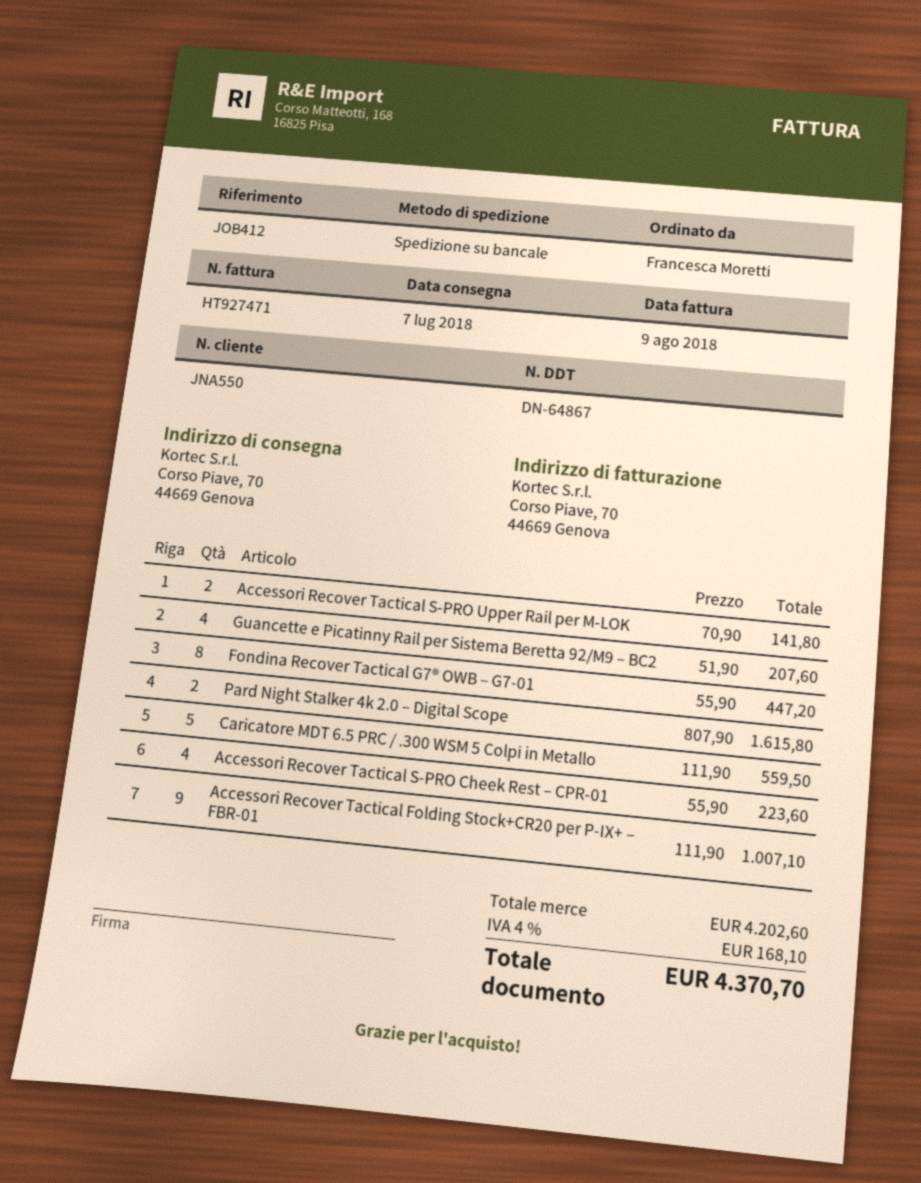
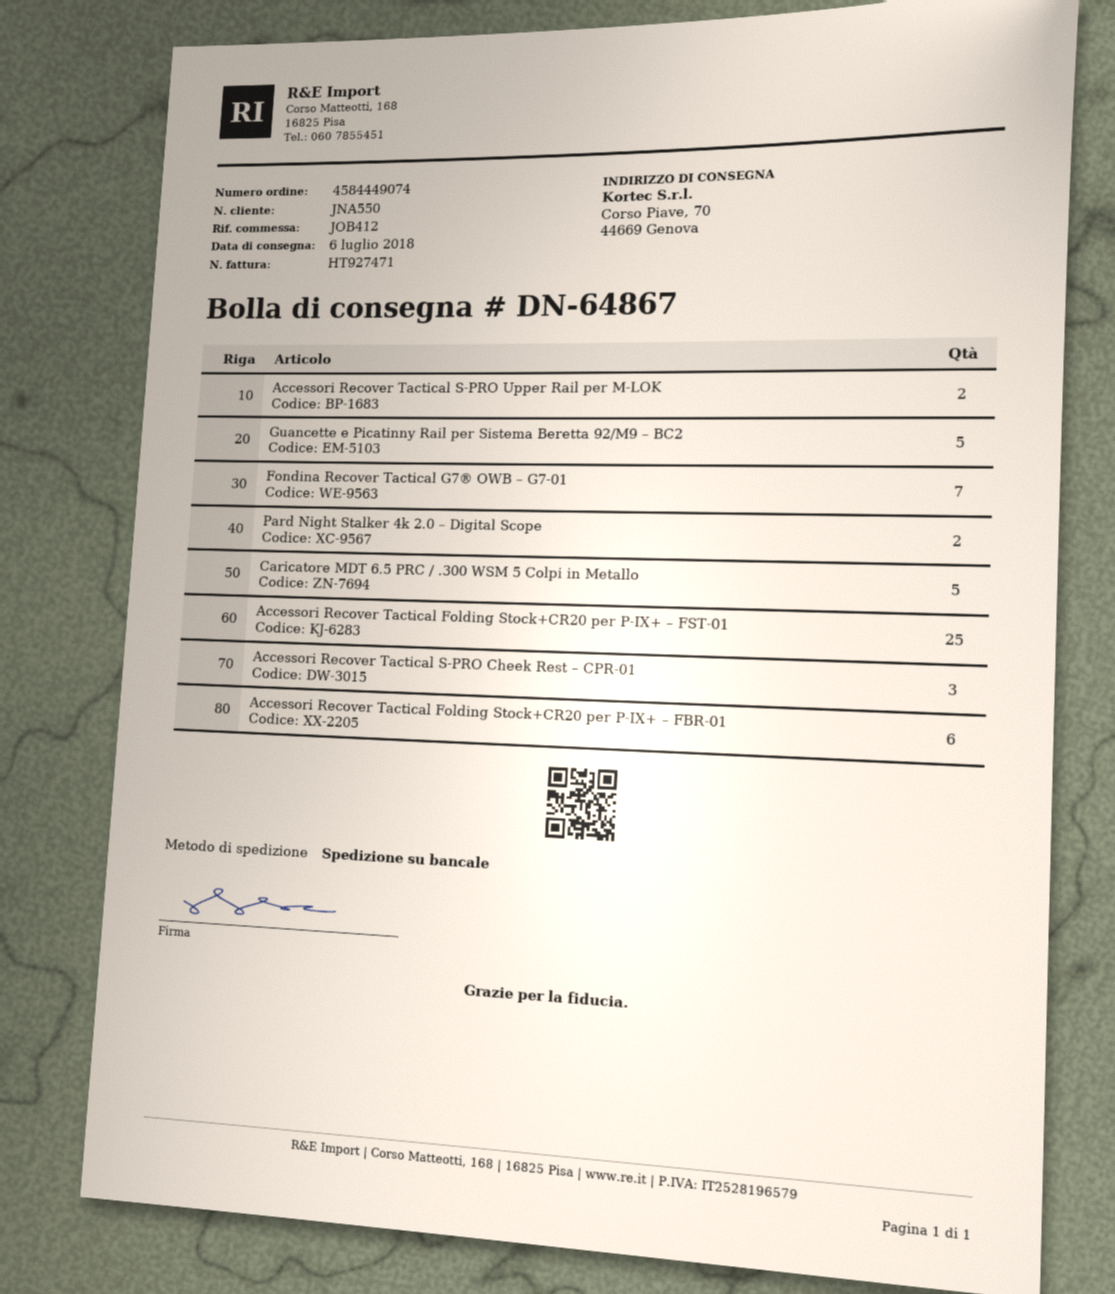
delivery date: 2018-07-07 -> 2018-07-06
Guancette e Picatinny Rail per Sistema Beretta 92/M9 – BC2: 4 -> 5
Fondina Recover Tactical G7® OWB – G7-01: 8 -> 7
Accessori Recover Tactical S-PRO Cheek Rest – CPR-01: 4 -> 3
Accessori Recover Tactical Folding Stock+CR20 per P-IX+ – FBR-01: 9 -> 6
Accessori Recover Tactical Folding Stock+CR20 per P-IX+ – FST-01: none -> 25

